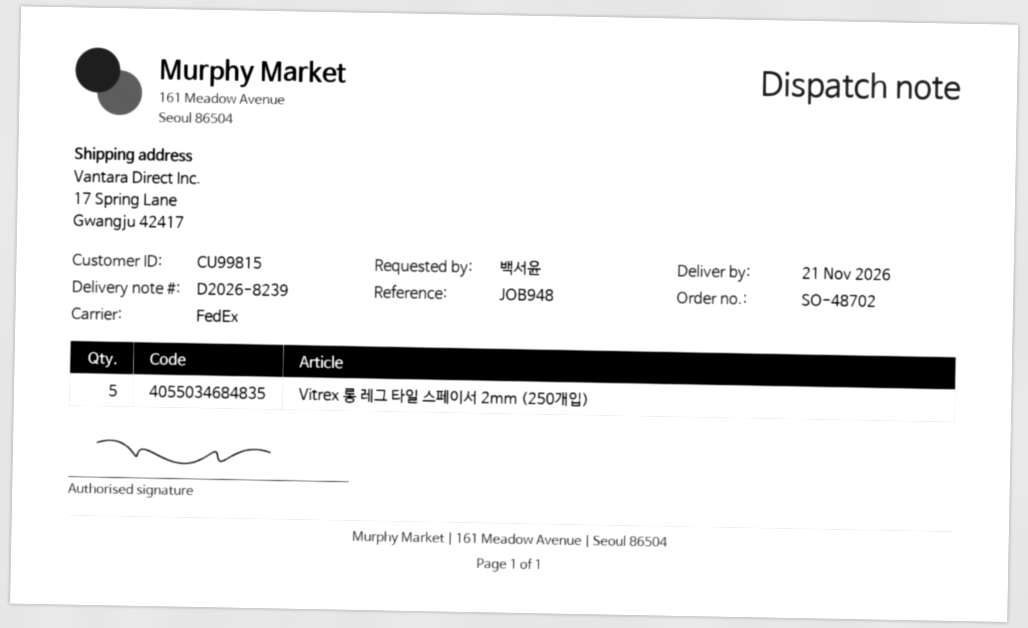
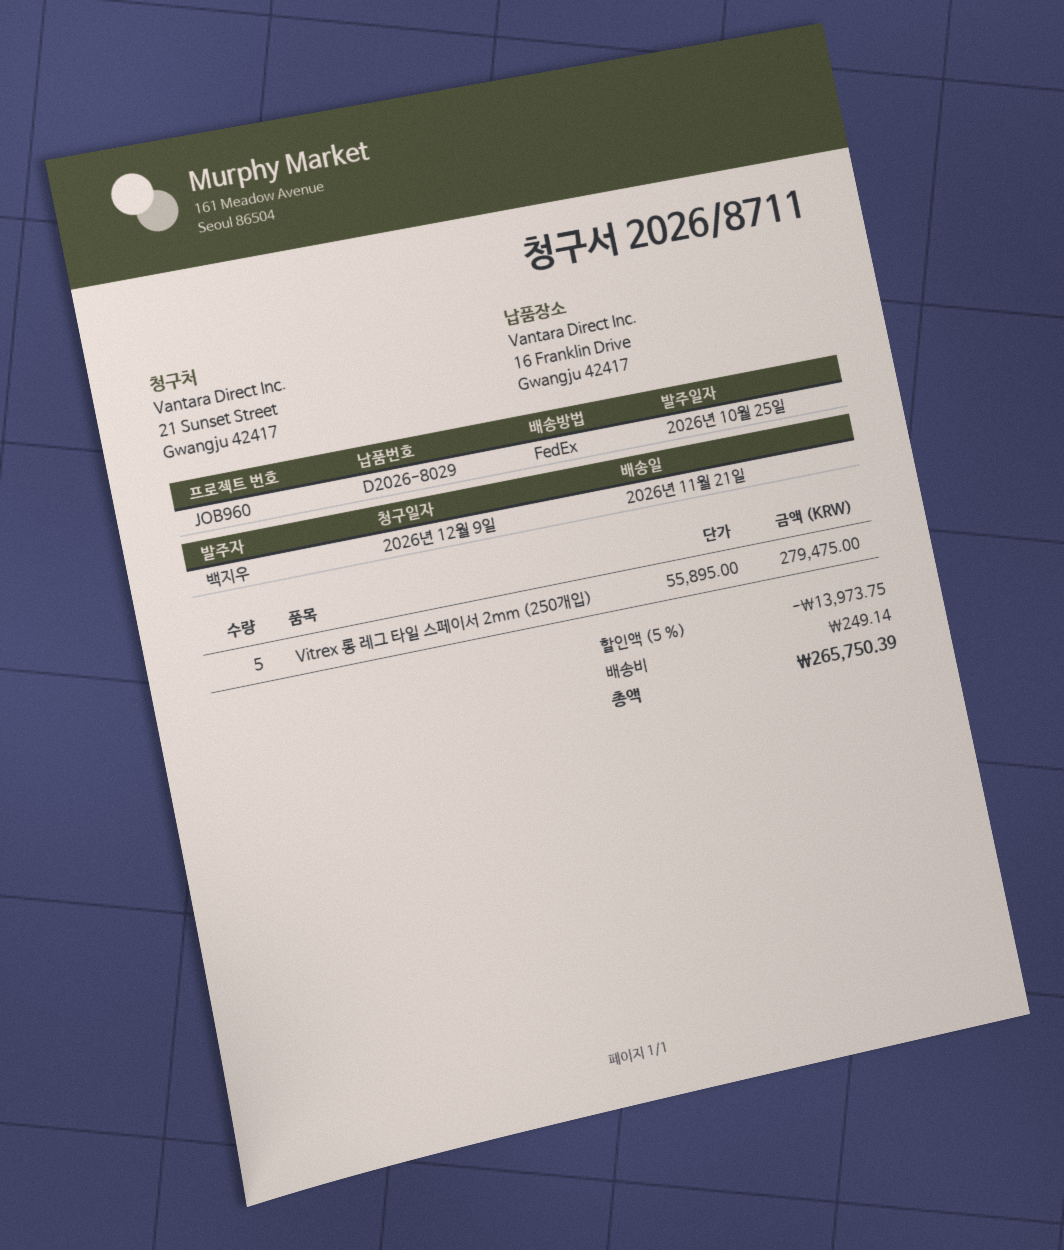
delivery note number: D2026-8239 -> D2026-8029
reference: JOB948 -> JOB960
ordered by: 백서윤 -> 백지우
ship to: 17 Spring Lane, Gwangju 42417 -> 16 Franklin Drive, Gwangju 42417

